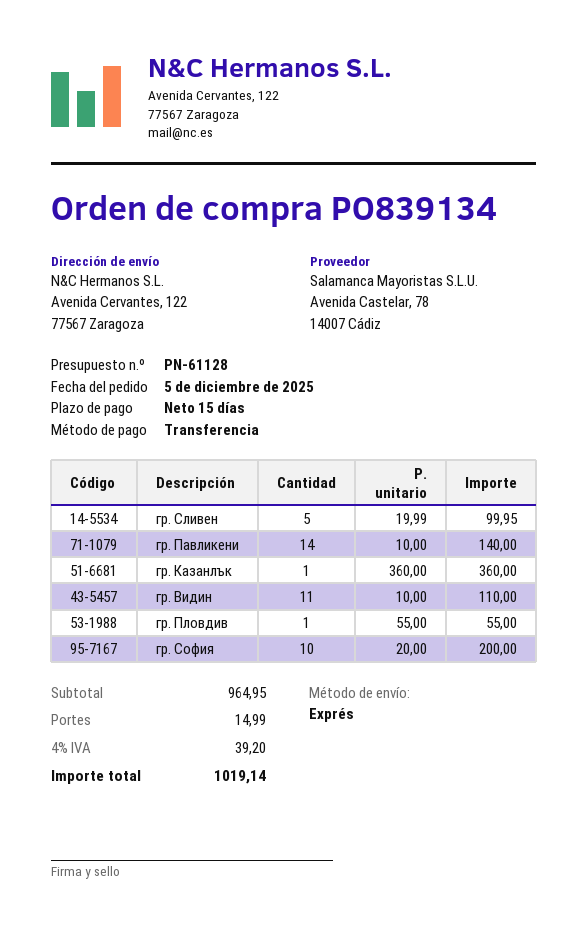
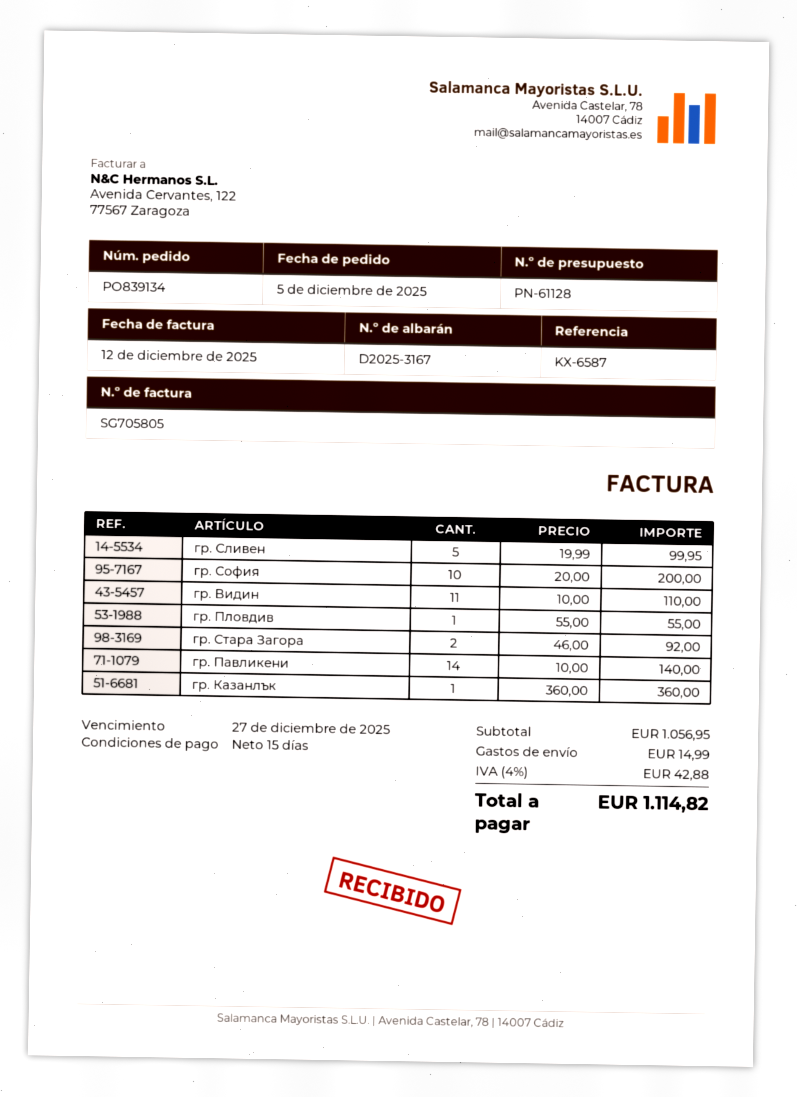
гр. Стара Загора: none -> 2 x 46.00 = 92.00
subtotal: 964.95 -> 1056.95
tax: 4% = 39.20 -> 4% = 42.88
total: 1019.14 -> 1114.82

